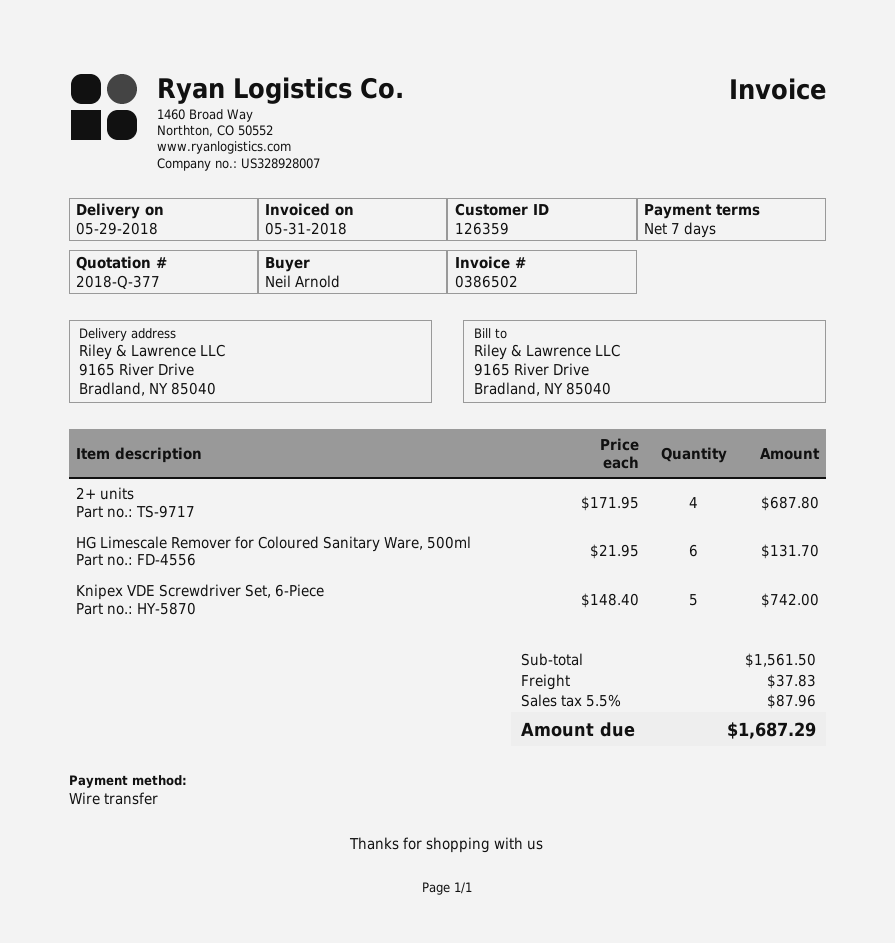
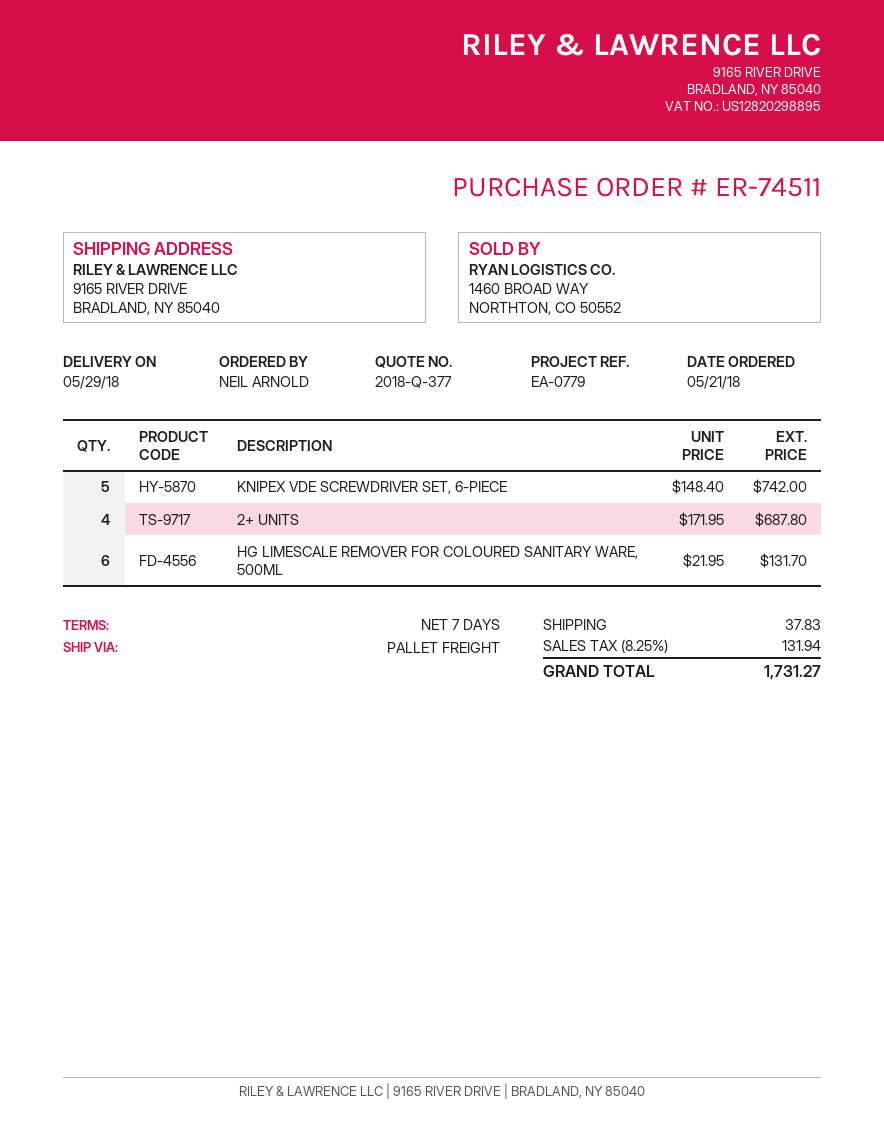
tax: 5.5% = 87.96 -> 8.25% = 131.94
total: 1687.29 -> 1731.27

